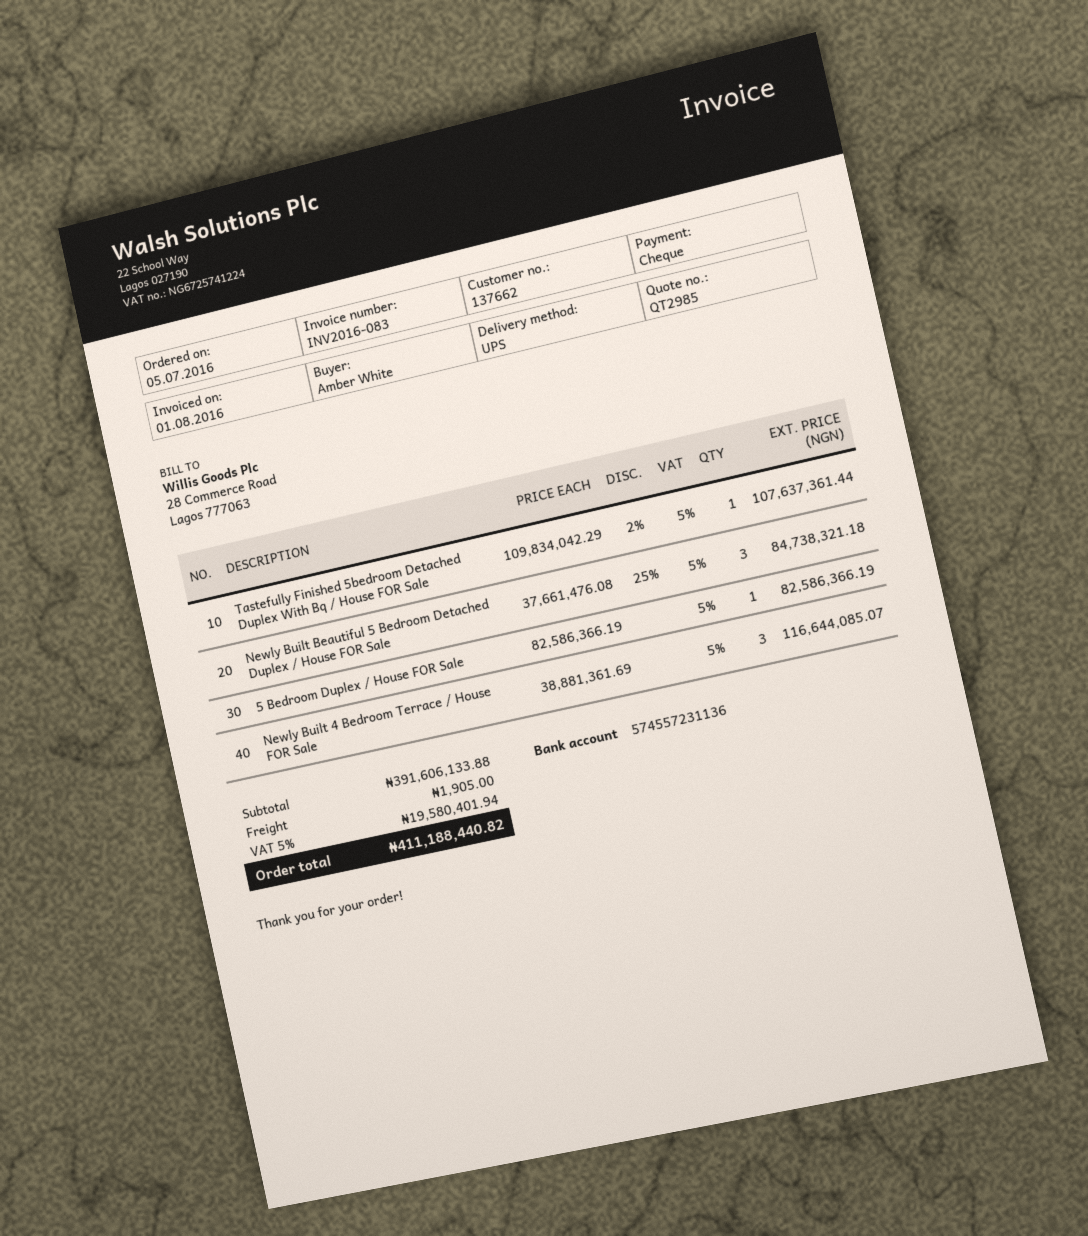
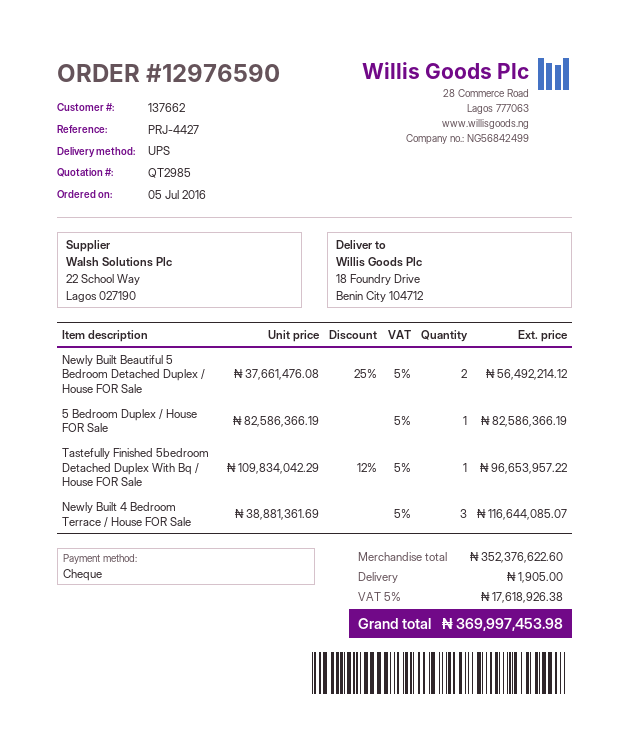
Tastefully Finished 5bedroom Detached Duplex With Bq / House FOR Sale: 1 x 109834042.29 - 2% = 107637361.44 -> 1 x 109834042.29 - 12% = 96653957.22
Newly Built Beautiful 5 Bedroom Detached Duplex / House FOR Sale: 3 x 37661476.08 - 25% = 84738321.18 -> 2 x 37661476.08 - 25% = 56492214.12
subtotal: 391606133.88 -> 352376622.60
tax: 5% = 19580401.94 -> 5% = 17618926.38
total: 411188440.82 -> 369997453.98

